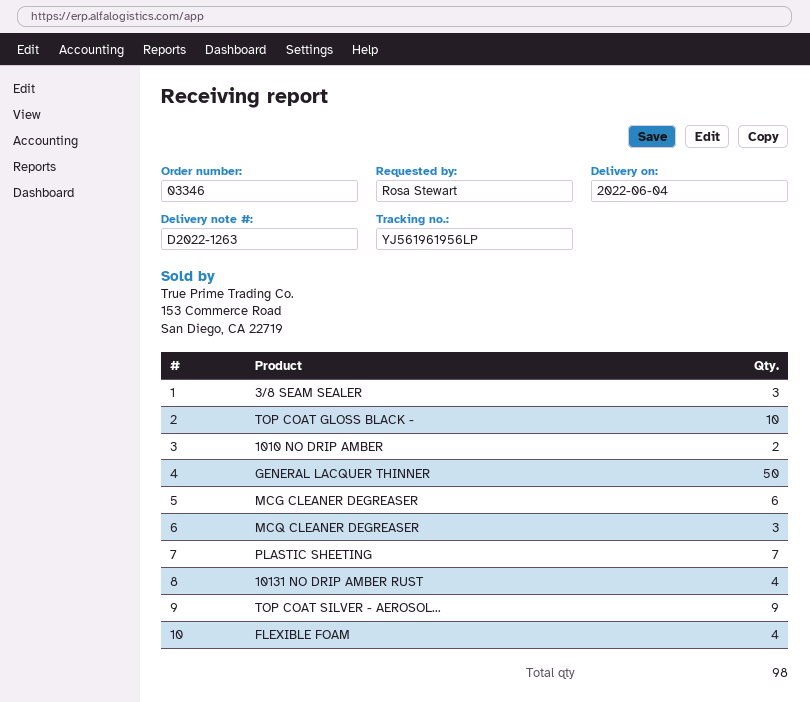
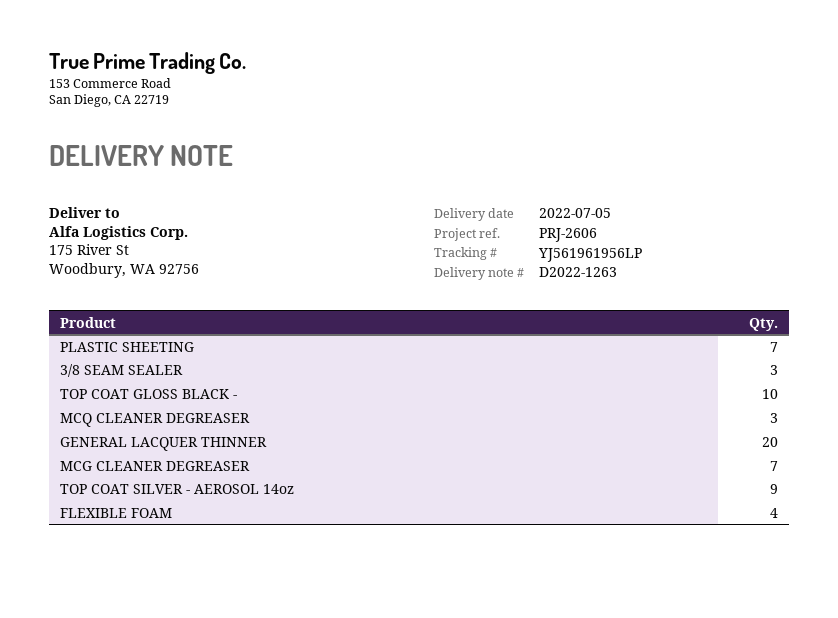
delivery date: 2022-06-04 -> 2022-07-05
1010 NO DRIP AMBER: 2 -> none
GENERAL LACQUER THINNER: 50 -> 20
MCG CLEANER DEGREASER: 6 -> 7
10131 NO DRIP AMBER RUST: 4 -> none

